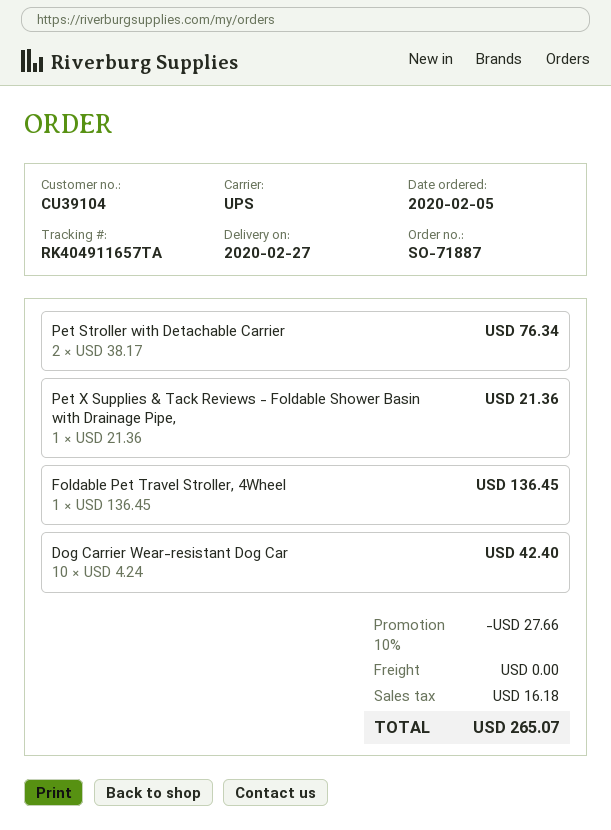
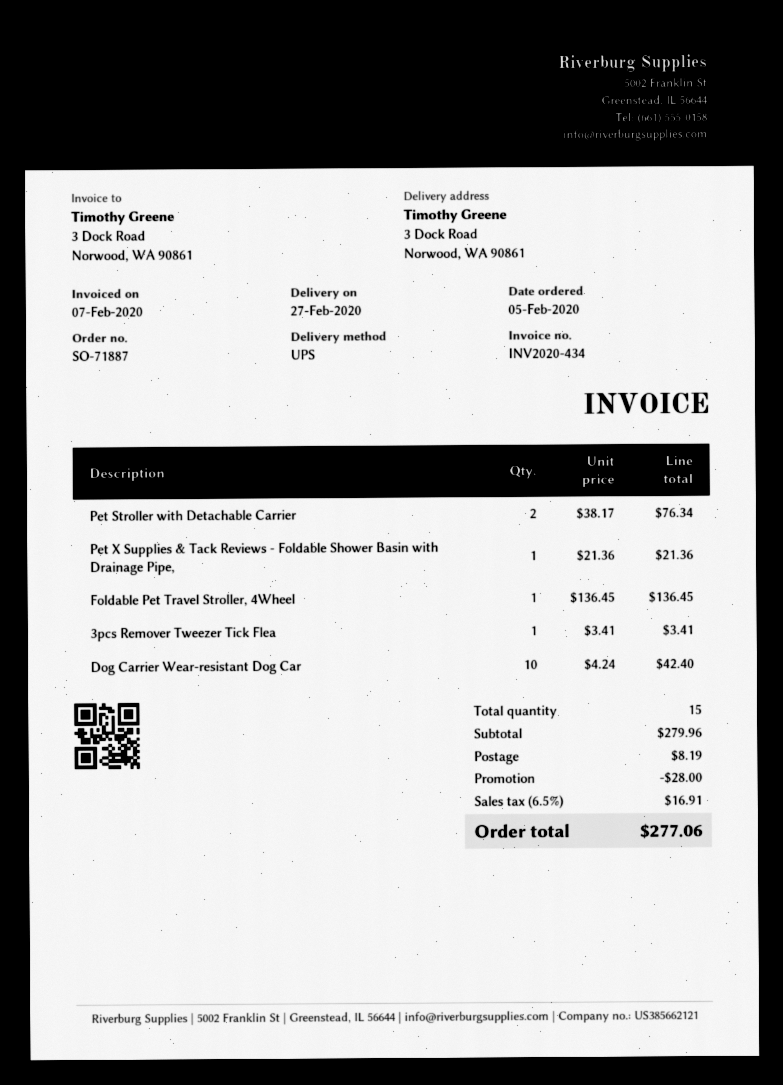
3pcs Remover Tweezer Tick Flea: none -> 1 x 3.41 = 3.41
discount: 27.66 -> 28.00
shipping: 0.00 -> 8.19
tax: 16.18 -> 16.91
total: 265.07 -> 277.06

